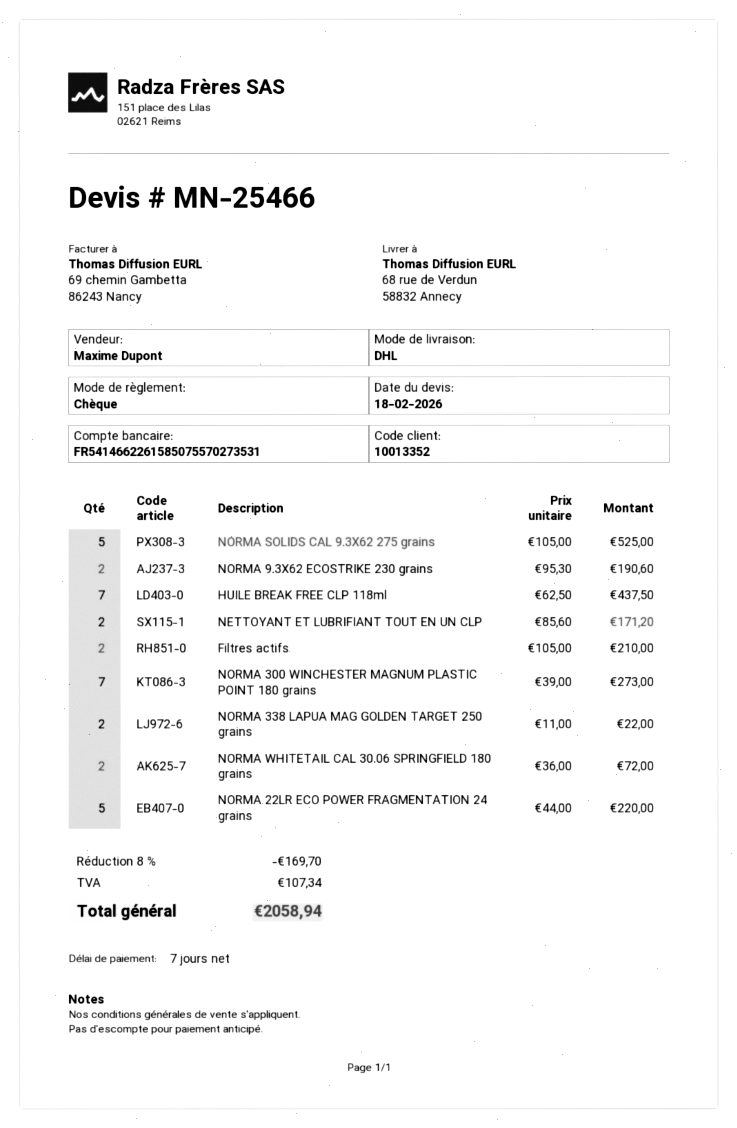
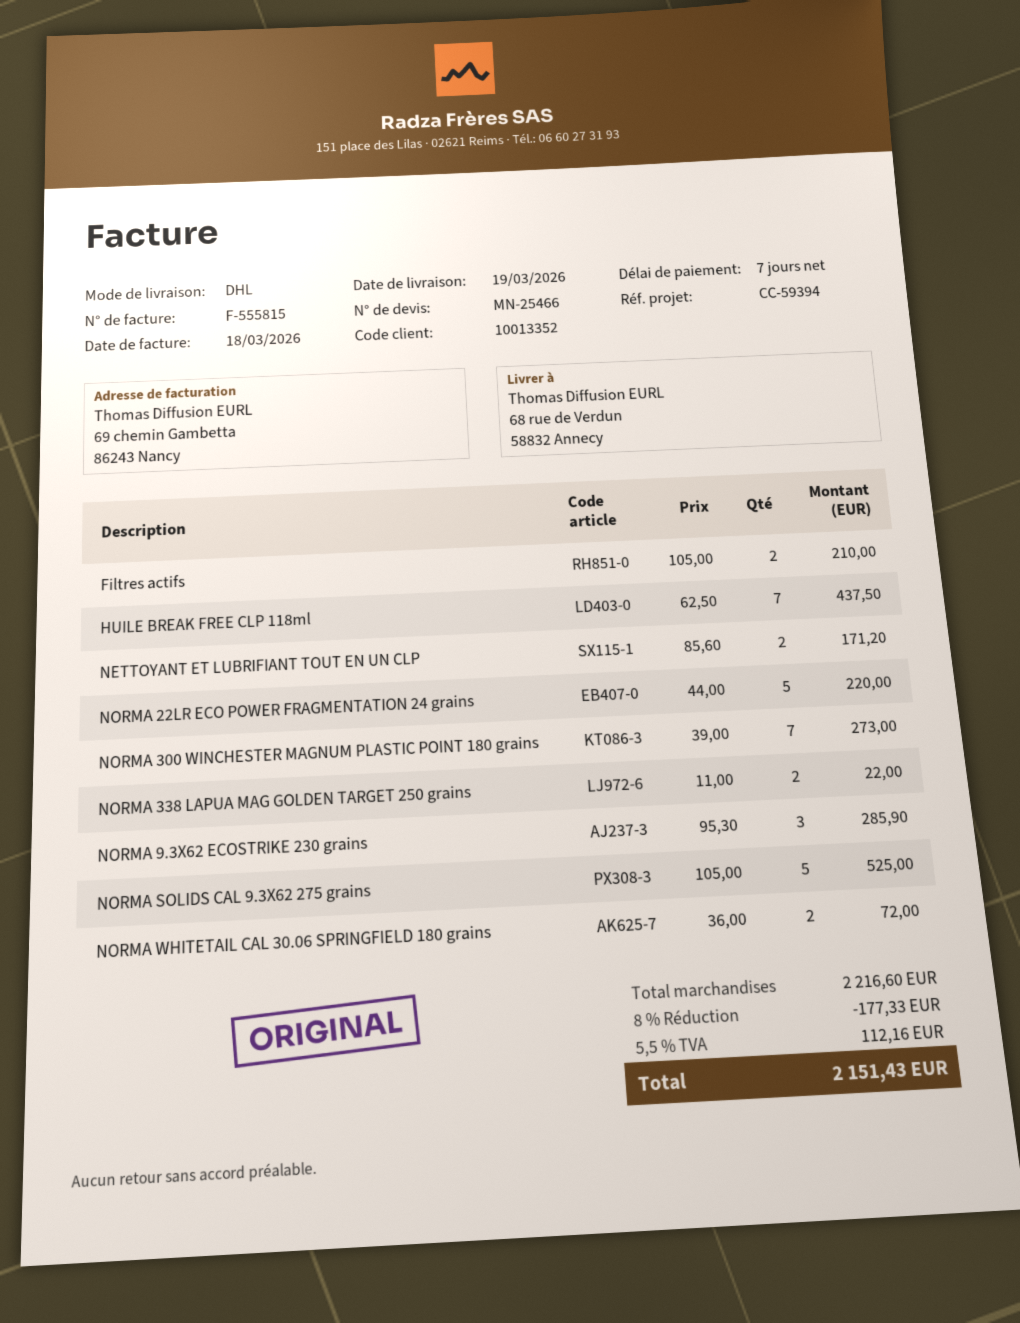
NORMA 9.3X62 ECOSTRIKE 230 grains: 2 x 95.30 = 190.60 -> 3 x 95.30 = 285.90
discount: 8% = 169.70 -> 8% = 177.33
tax: 107.34 -> 112.16
total: 2058.94 -> 2151.43

